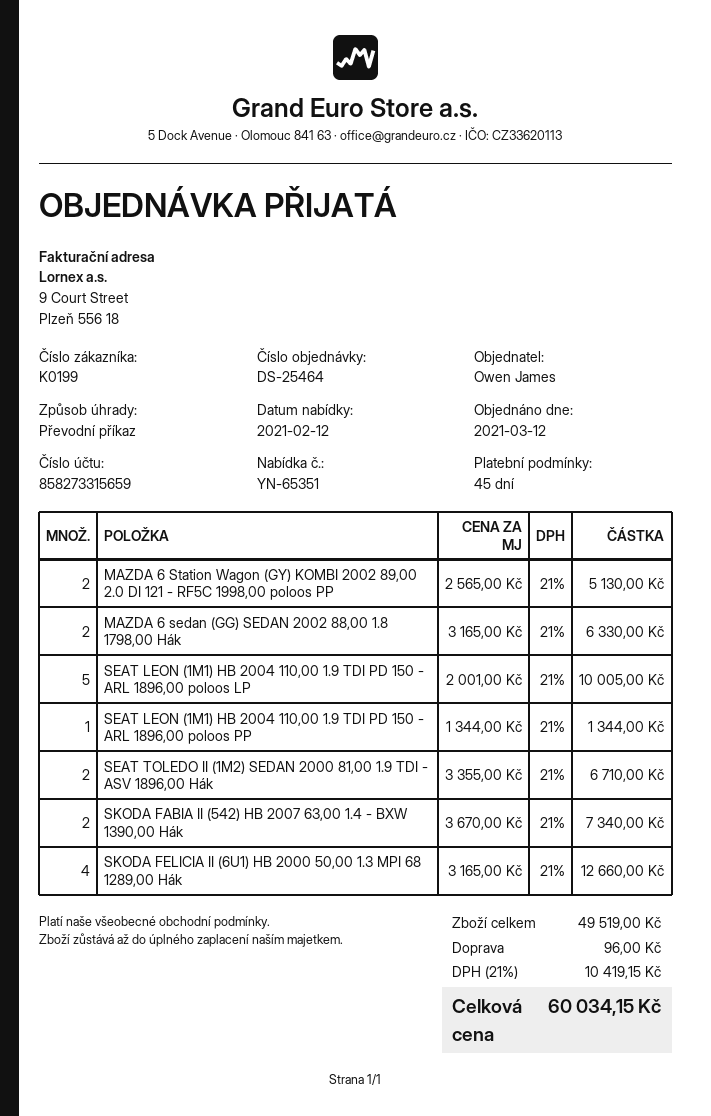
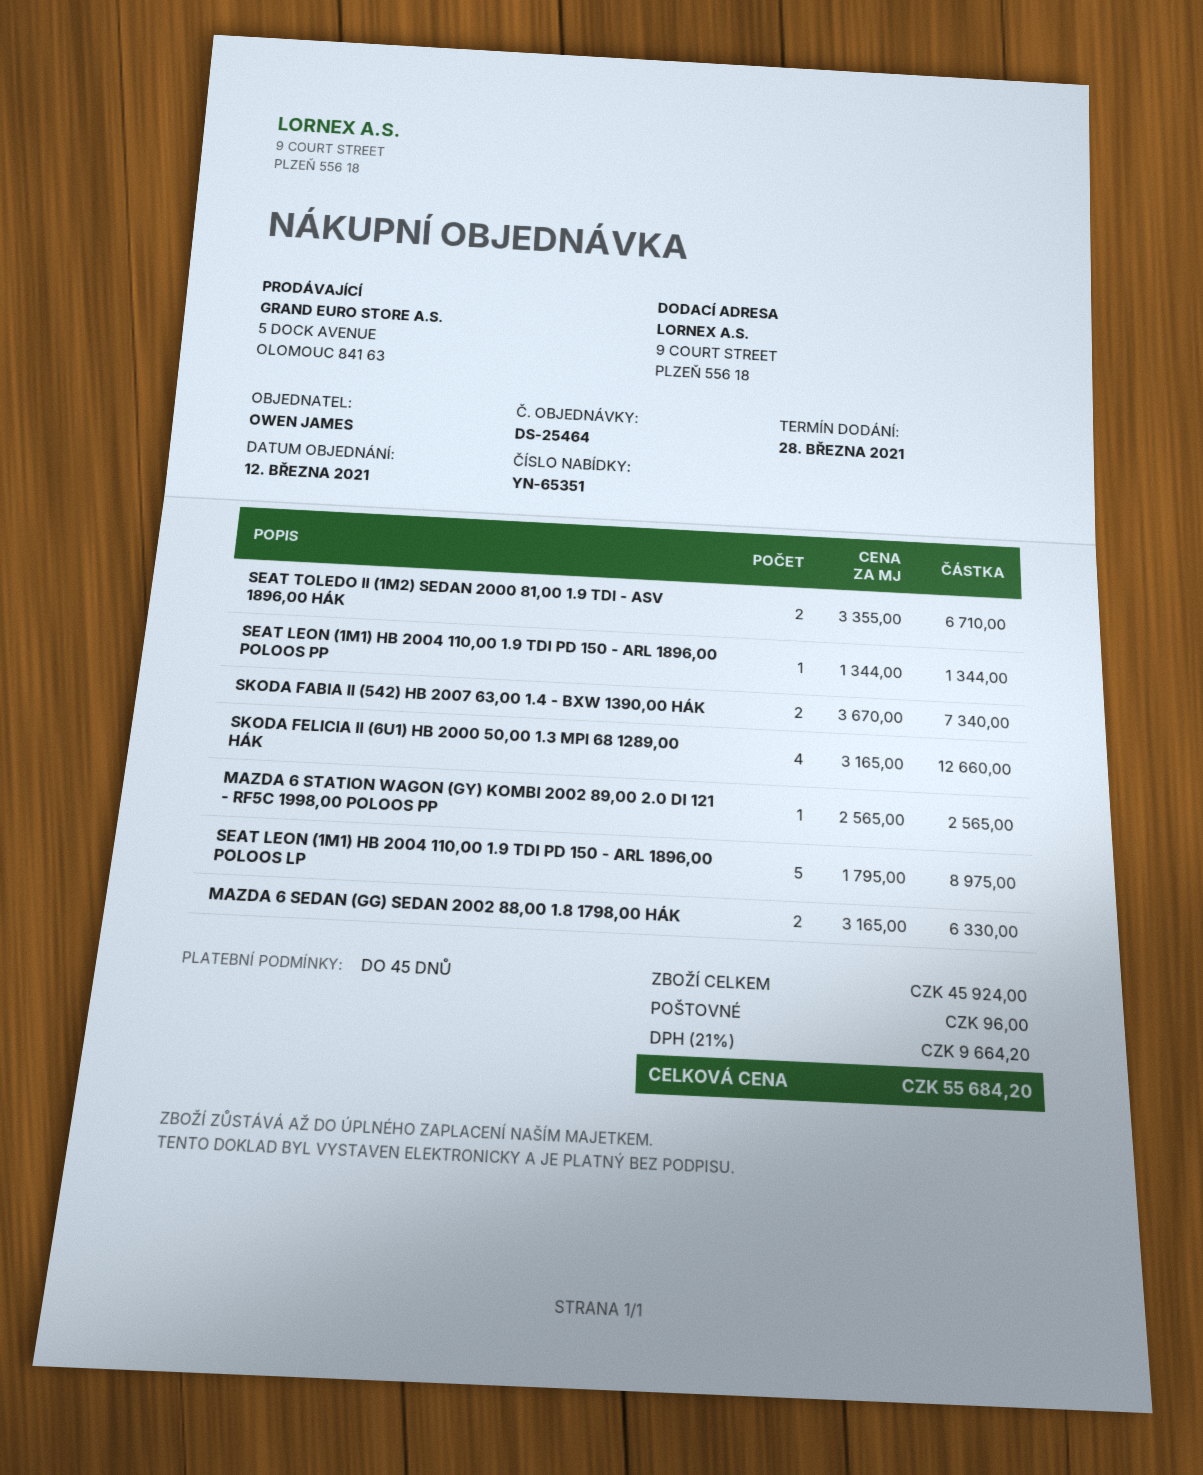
MAZDA 6 Station Wagon (GY) KOMBI 2002 89,00 2.0 DI 121 - RF5C 1998,00 poloos PP: 2 x 2565.00 = 5130.00 -> 1 x 2565.00 = 2565.00
SEAT LEON (1M1) HB 2004 110,00 1.9 TDI PD 150 - ARL 1896,00 poloos LP: 5 x 2001.00 = 10005.00 -> 5 x 1795.00 = 8975.00
subtotal: 49519.00 -> 45924.00
tax: 21% = 10419.15 -> 21% = 9664.20
total: 60034.15 -> 55684.20

